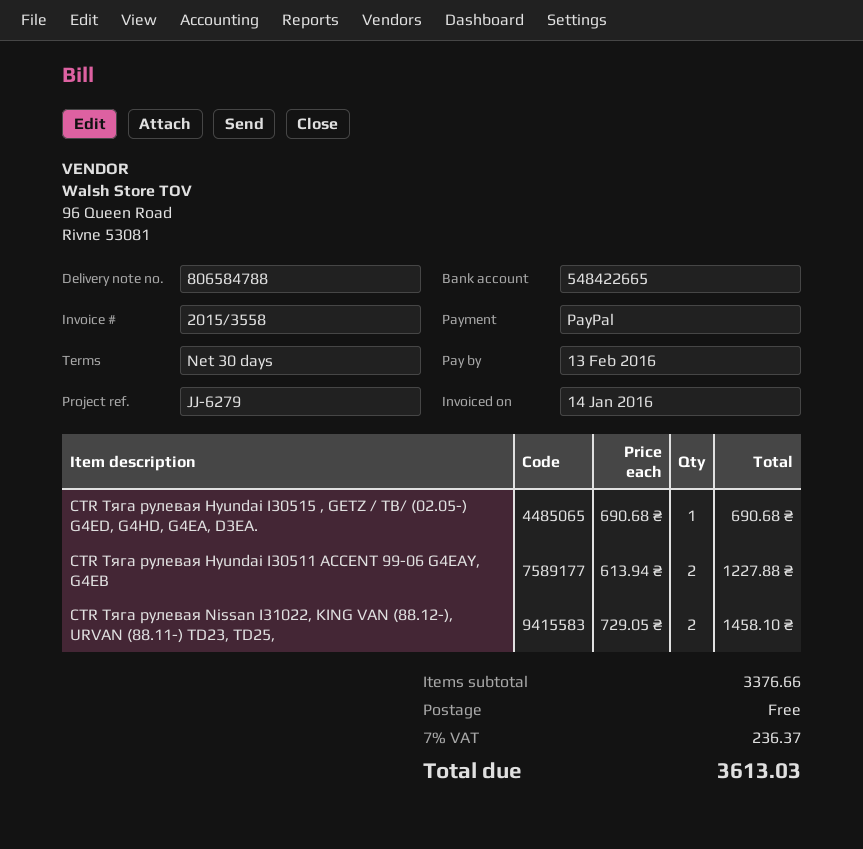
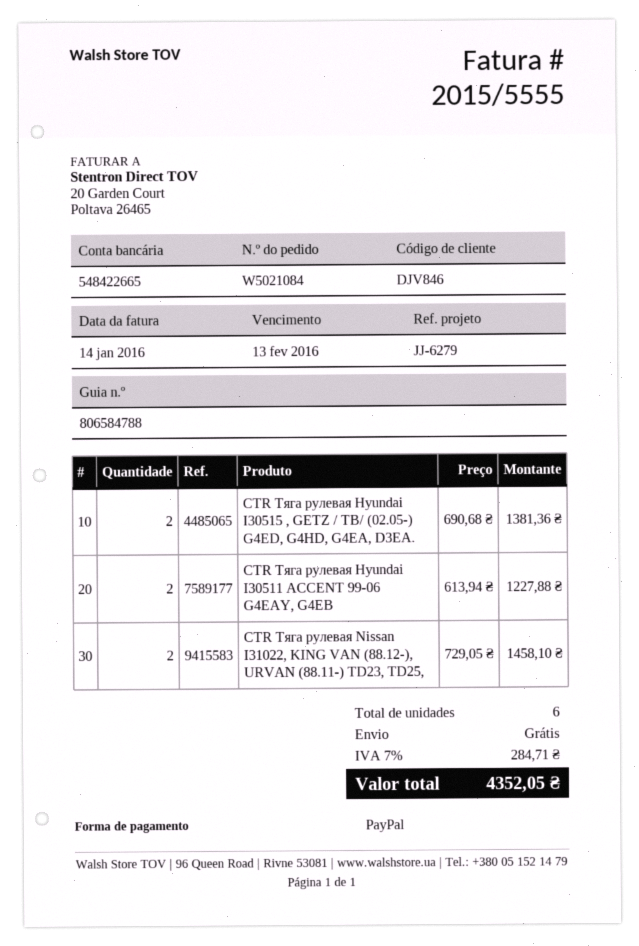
invoice number: 2015/3558 -> 2015/5555
CTR Тяга рулевая Hyundai I30515 , GETZ / TB/ (02.05-) G4ED, G4HD, G4EA, D3EA.: 1 x 690.68 = 690.68 -> 2 x 690.68 = 1381.36
tax: 7% = 236.37 -> 7% = 284.71
total: 3613.03 -> 4352.05

